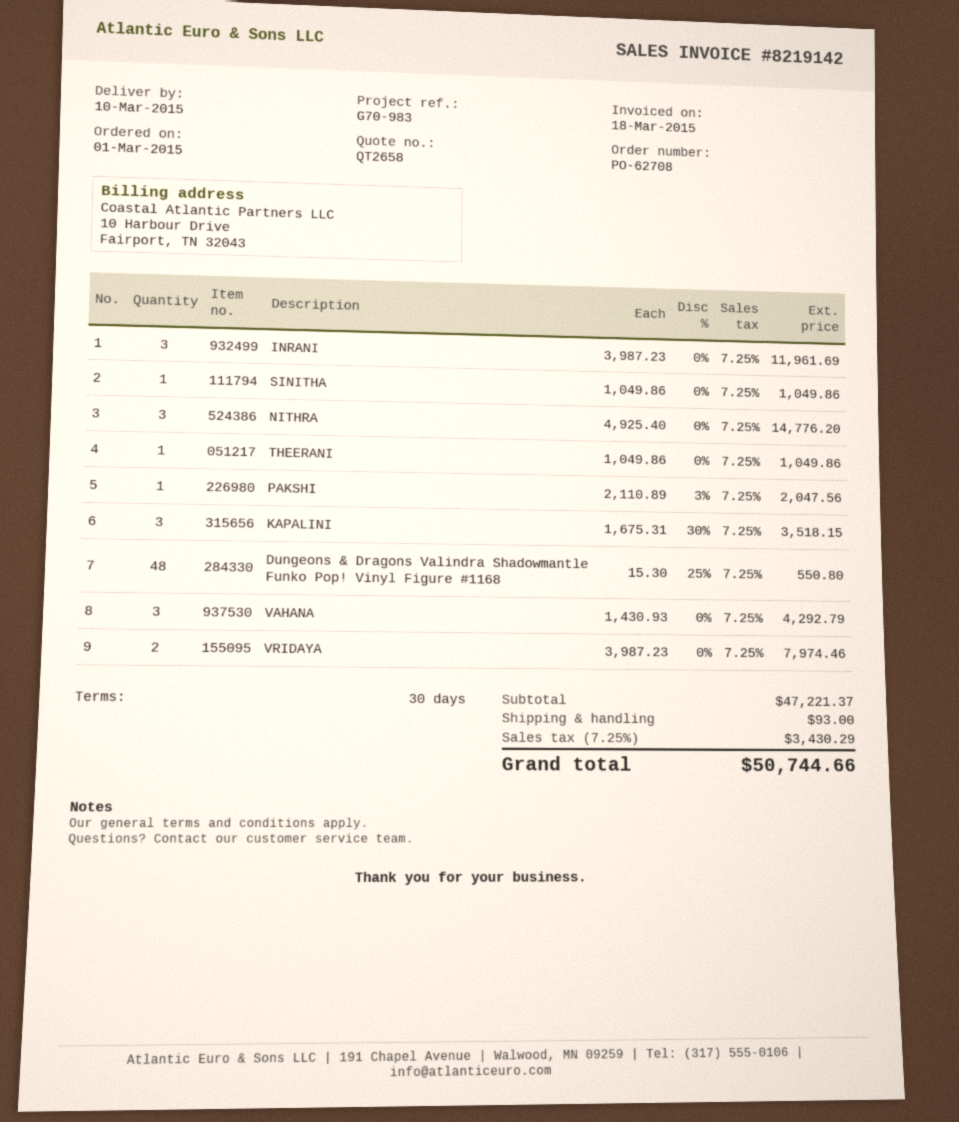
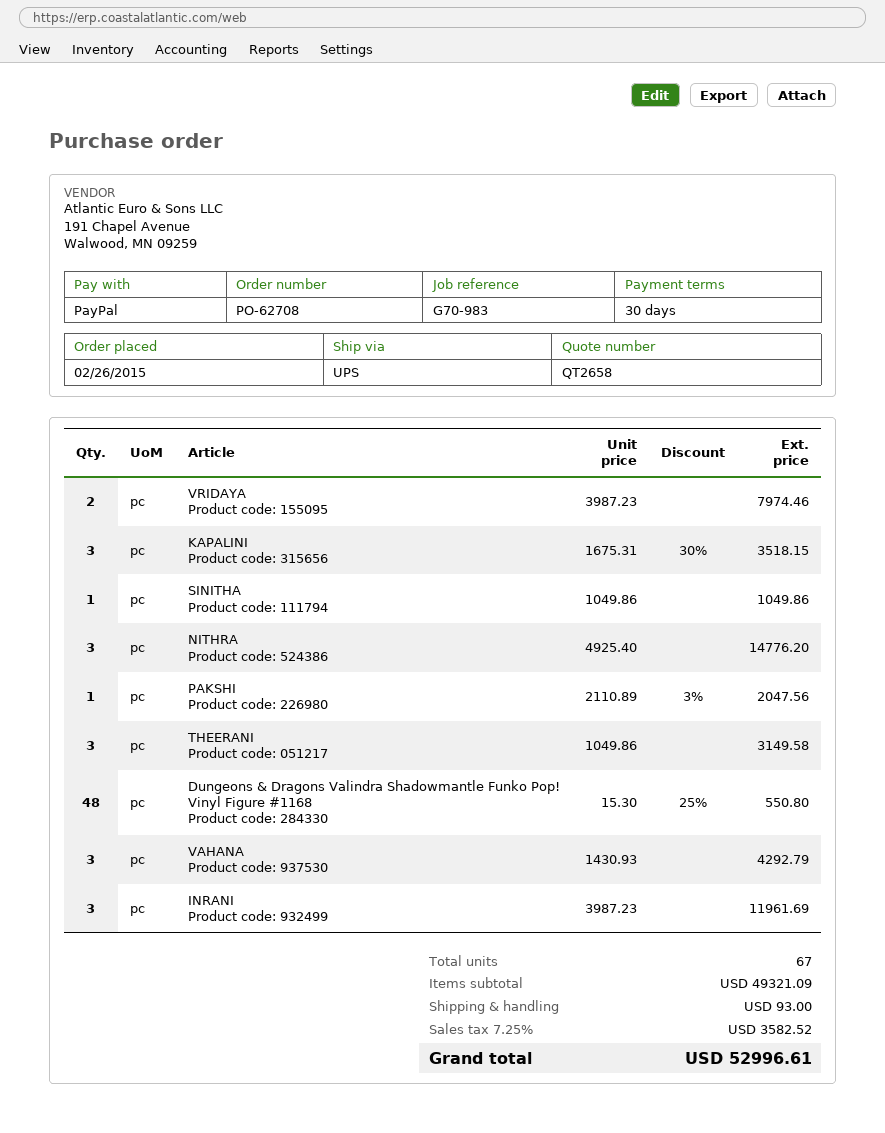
order date: 2015-03-01 -> 2015-02-26
THEERANI: 1 x 1049.86 = 1049.86 -> 3 x 1049.86 = 3149.58
subtotal: 47221.37 -> 49321.09
tax: 7.25% = 3430.29 -> 7.25% = 3582.52
total: 50744.66 -> 52996.61

